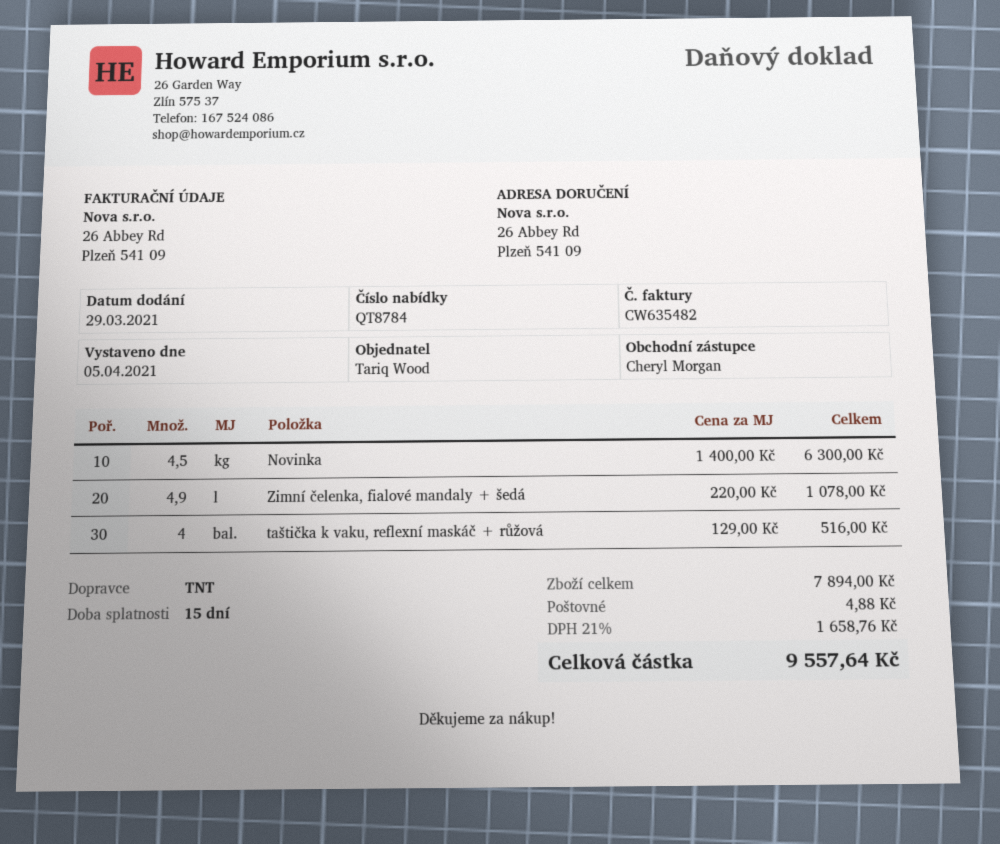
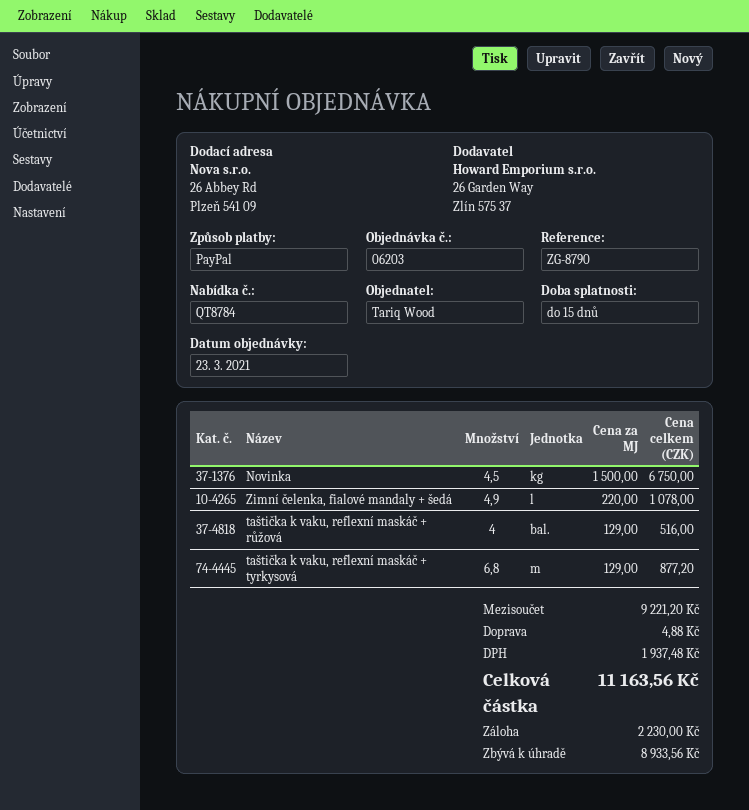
Novinka: 4.5 x 1400.00 = 6300.00 -> 4.5 x 1500.00 = 6750.00
taštička k vaku, reflexní maskáč + tyrkysová: none -> 6.8 x 129.00 = 877.20
subtotal: 7894.00 -> 9221.20
tax: 1658.76 -> 1937.48
total: 9557.64 -> 11163.56

